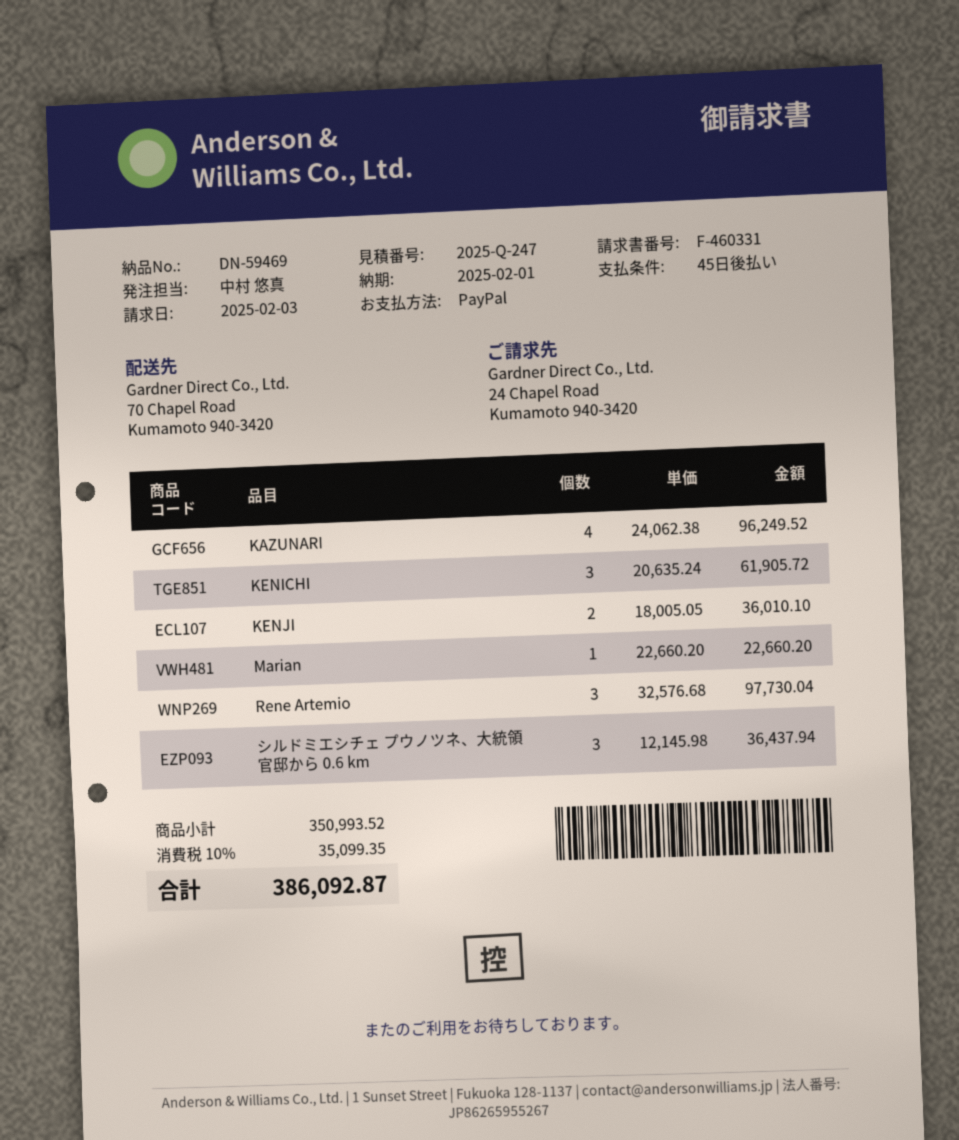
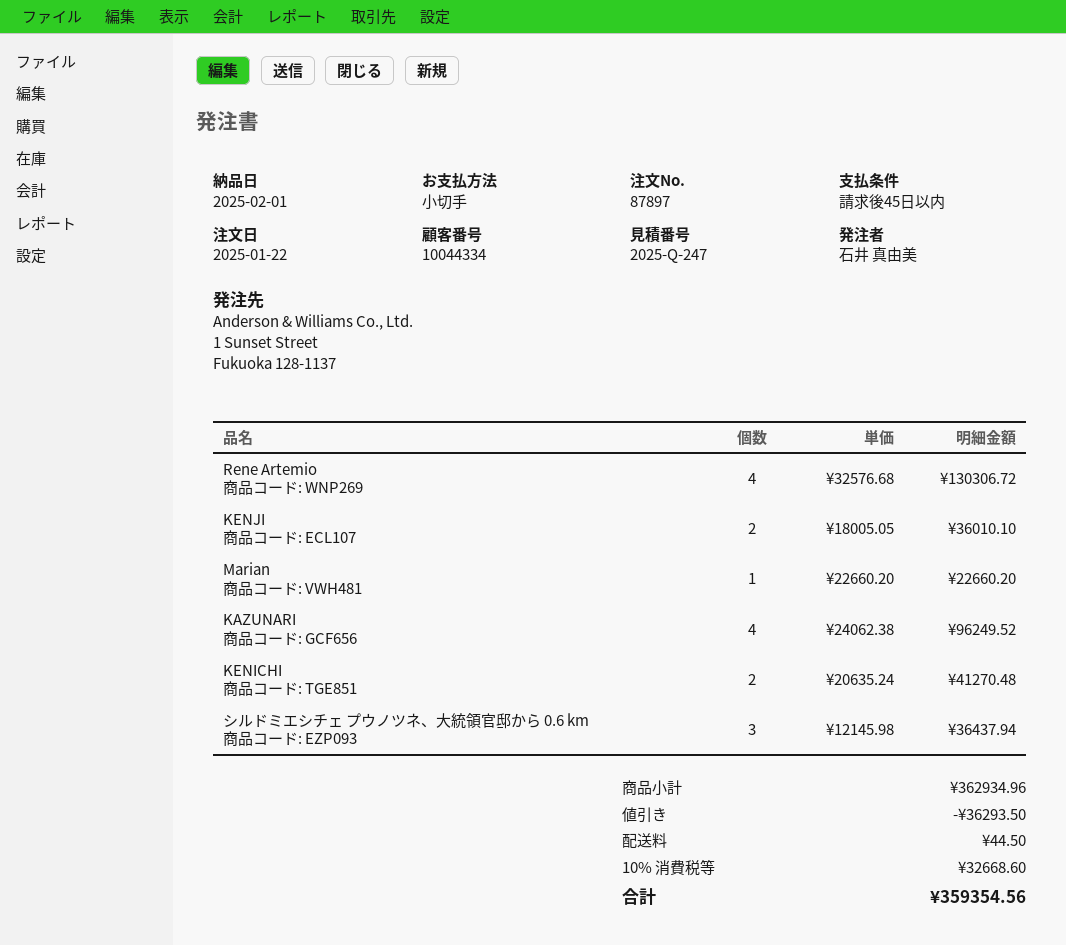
ordered by: 中村 悠真 -> 石井 真由美
payment method: PayPal -> cheque
KENICHI: 3 x 20635.24 = 61905.72 -> 2 x 20635.24 = 41270.48
Rene Artemio: 3 x 32576.68 = 97730.04 -> 4 x 32576.68 = 130306.72
subtotal: 350993.52 -> 362934.96
discount: none -> 36293.50
shipping: none -> 44.50
tax: 10% = 35099.35 -> 10% = 32668.60
total: 386092.87 -> 359354.56

